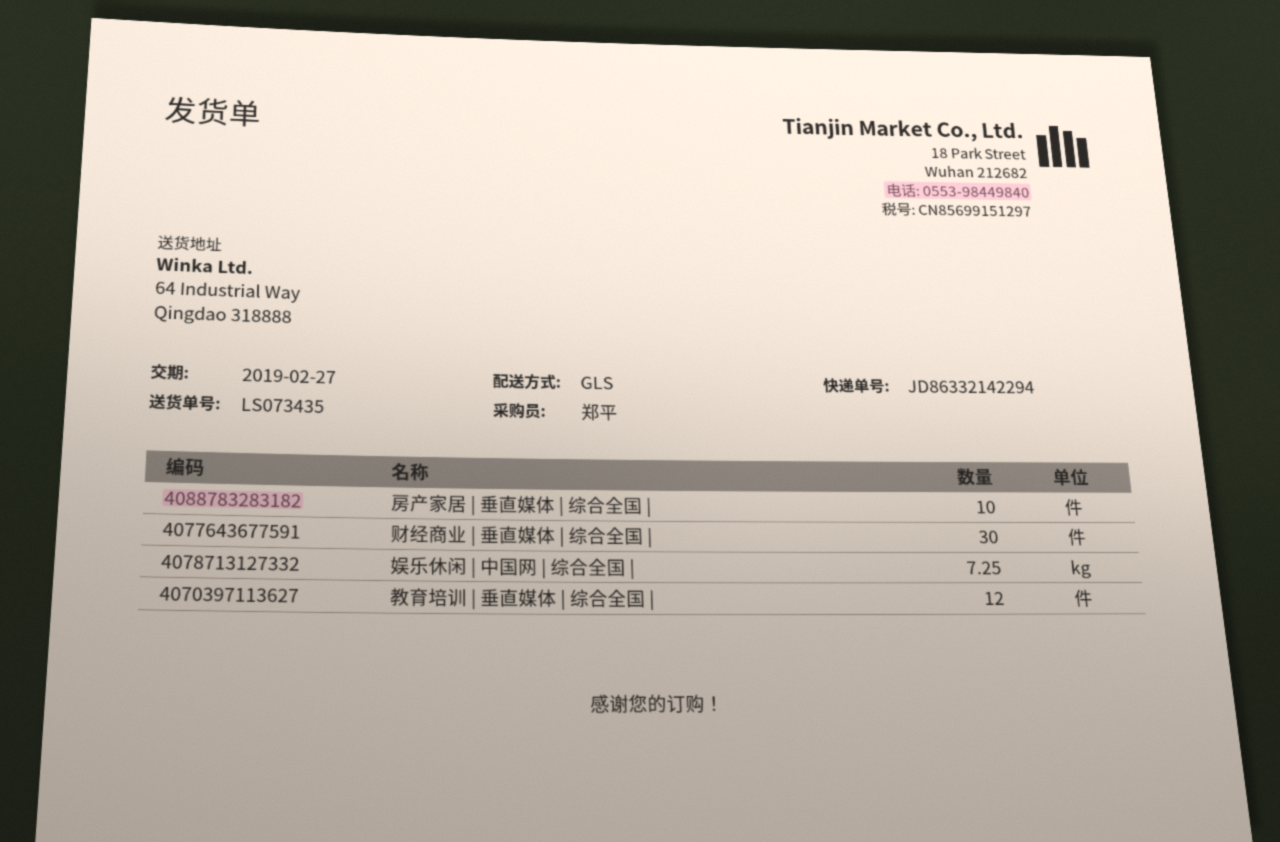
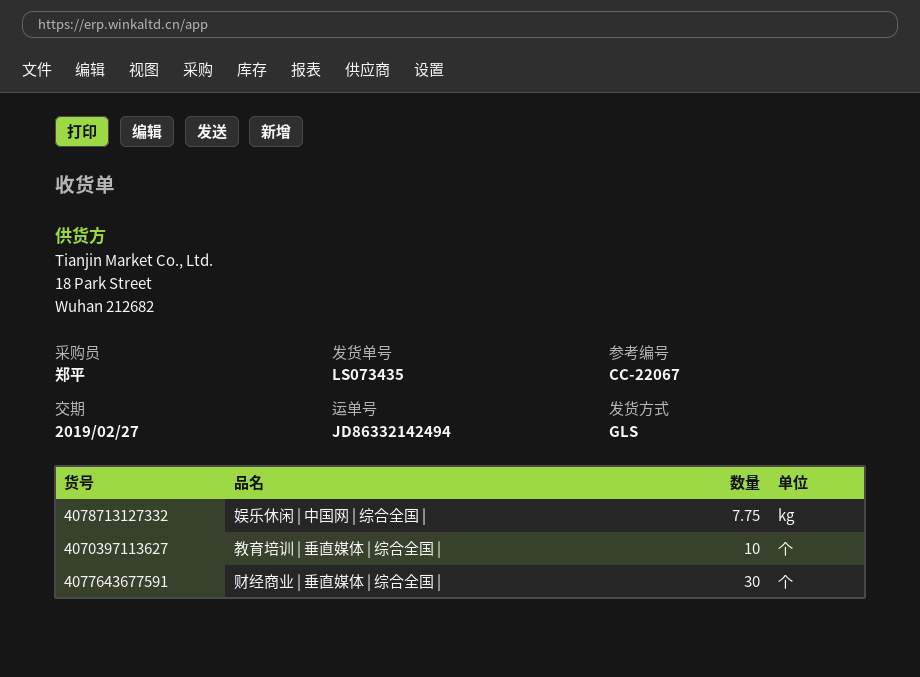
tracking number: JD86332142294 -> JD86332142494
房产家居 | 垂直媒体 | 综合全国 |: 10 -> none
娱乐休闲 | 中国网 | 综合全国 |: 7.25 -> 7.75
教育培训 | 垂直媒体 | 综合全国 |: 12 -> 10

